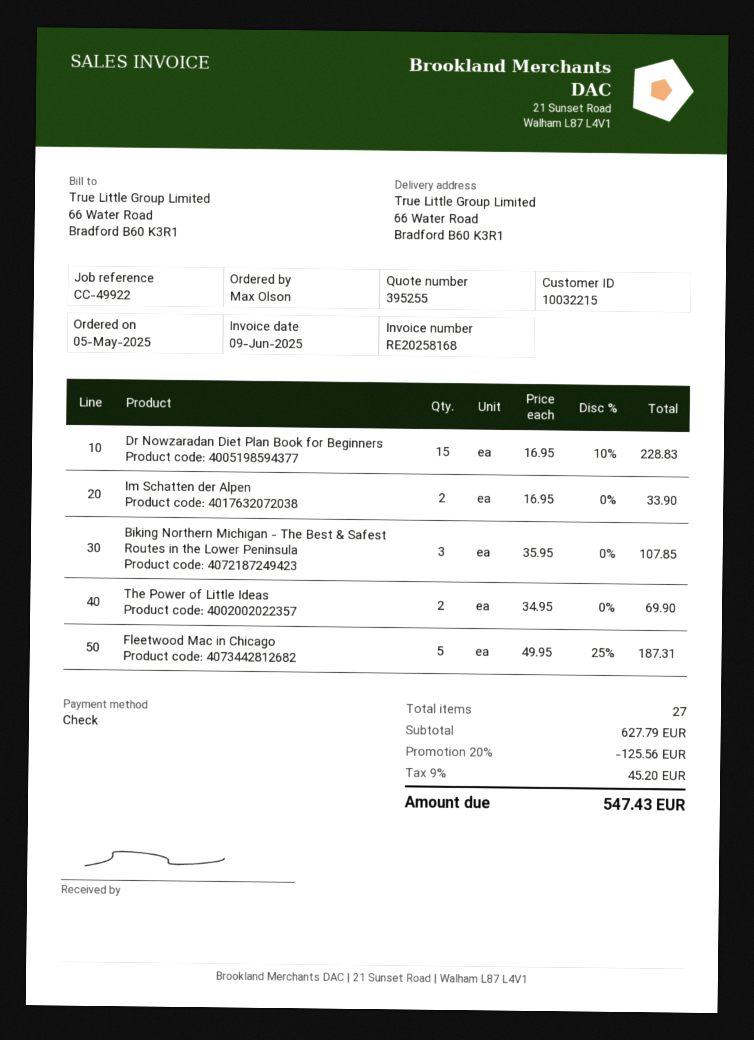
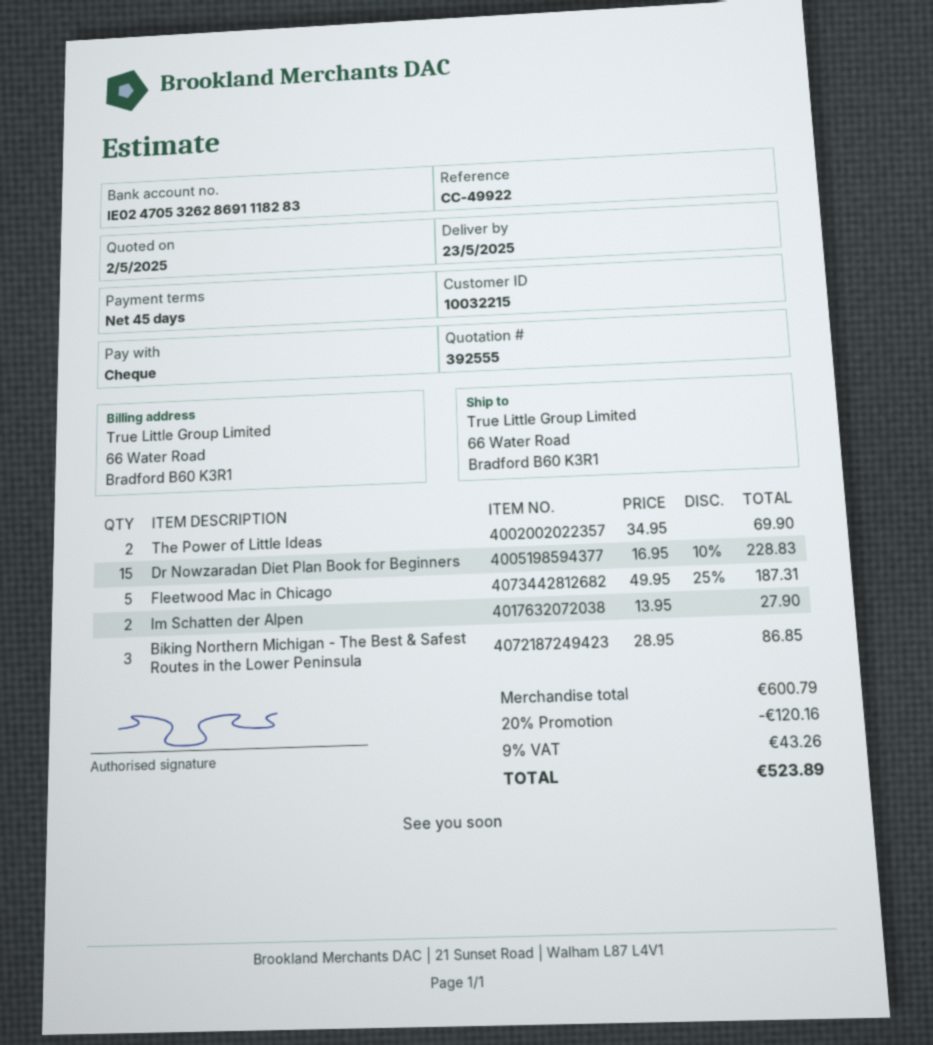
quote number: 395255 -> 392555
Im Schatten der Alpen: 2 x 16.95 = 33.90 -> 2 x 13.95 = 27.90
Biking Northern Michigan - The Best & Safest Routes in the Lower Peninsula: 3 x 35.95 = 107.85 -> 3 x 28.95 = 86.85
subtotal: 627.79 -> 600.79
discount: 20% = 125.56 -> 20% = 120.16
tax: 9% = 45.20 -> 9% = 43.26
total: 547.43 -> 523.89

